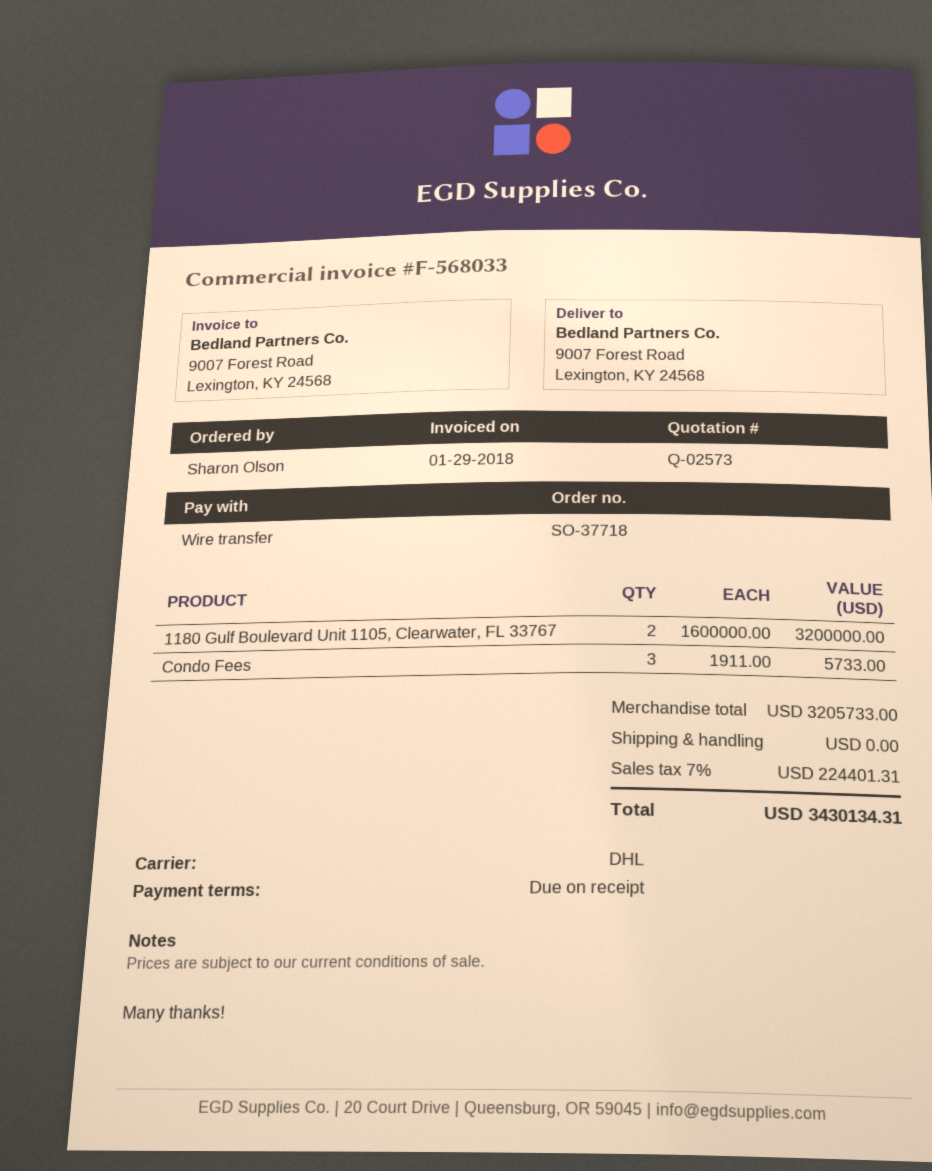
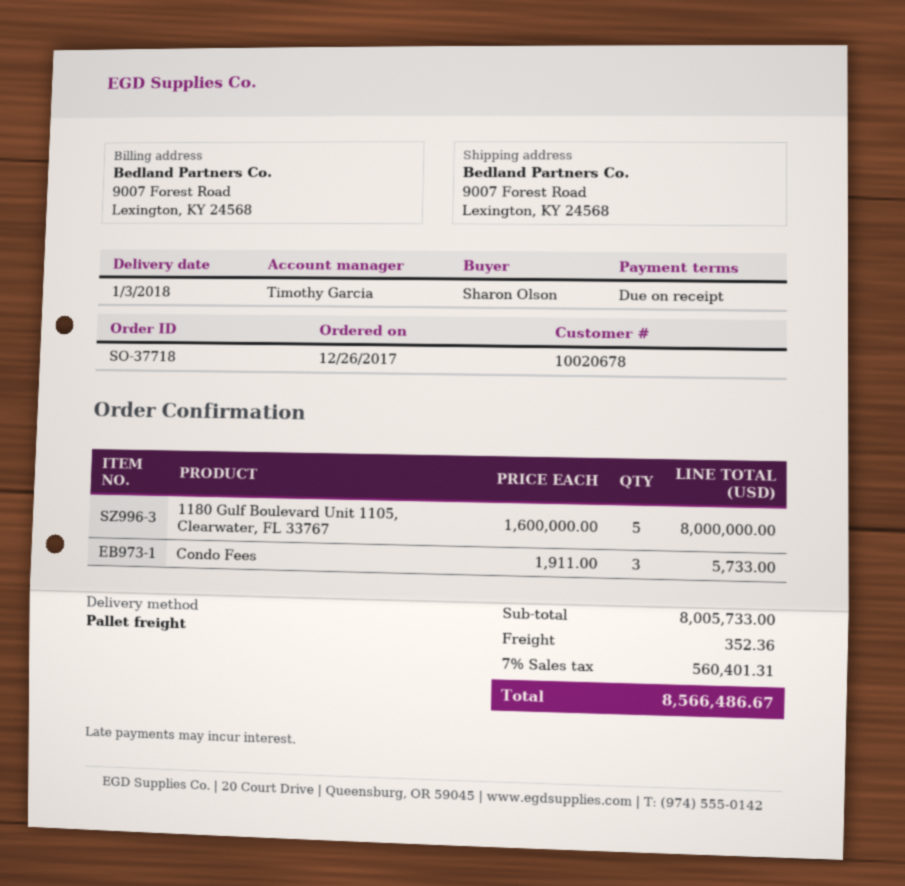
shipping method: DHL -> pallet freight
1180 Gulf Boulevard Unit 1105, Clearwater, FL 33767: 2 x 1600000.00 = 3200000.00 -> 5 x 1600000.00 = 8000000.00
subtotal: 3205733.00 -> 8005733.00
shipping: 0.00 -> 352.36
tax: 7% = 224401.31 -> 7% = 560401.31
total: 3430134.31 -> 8566486.67

